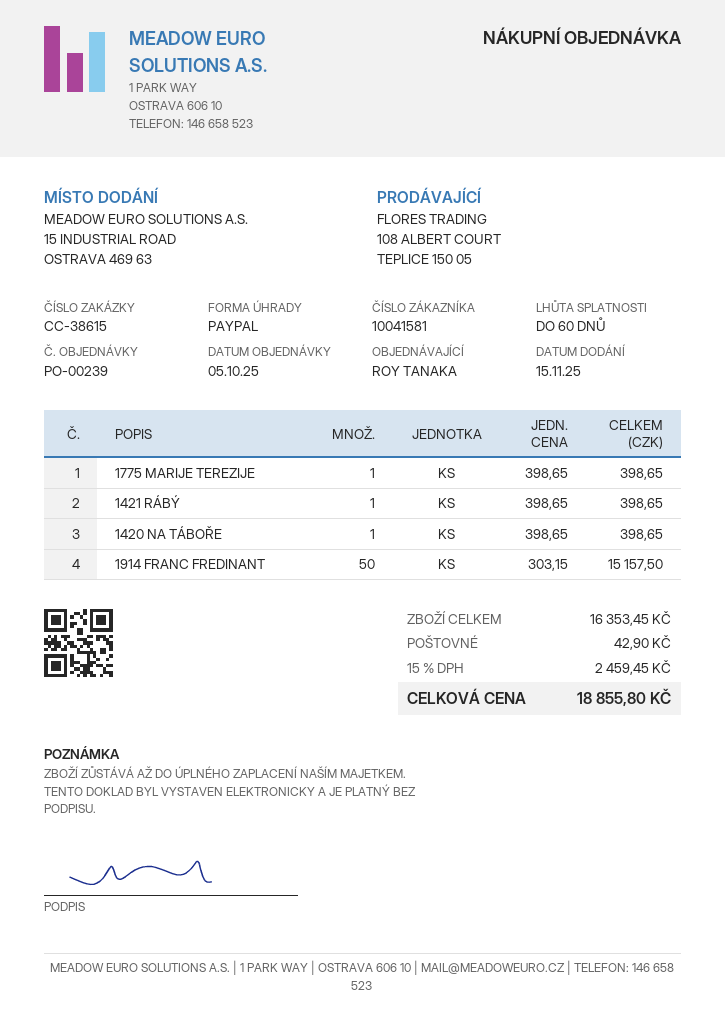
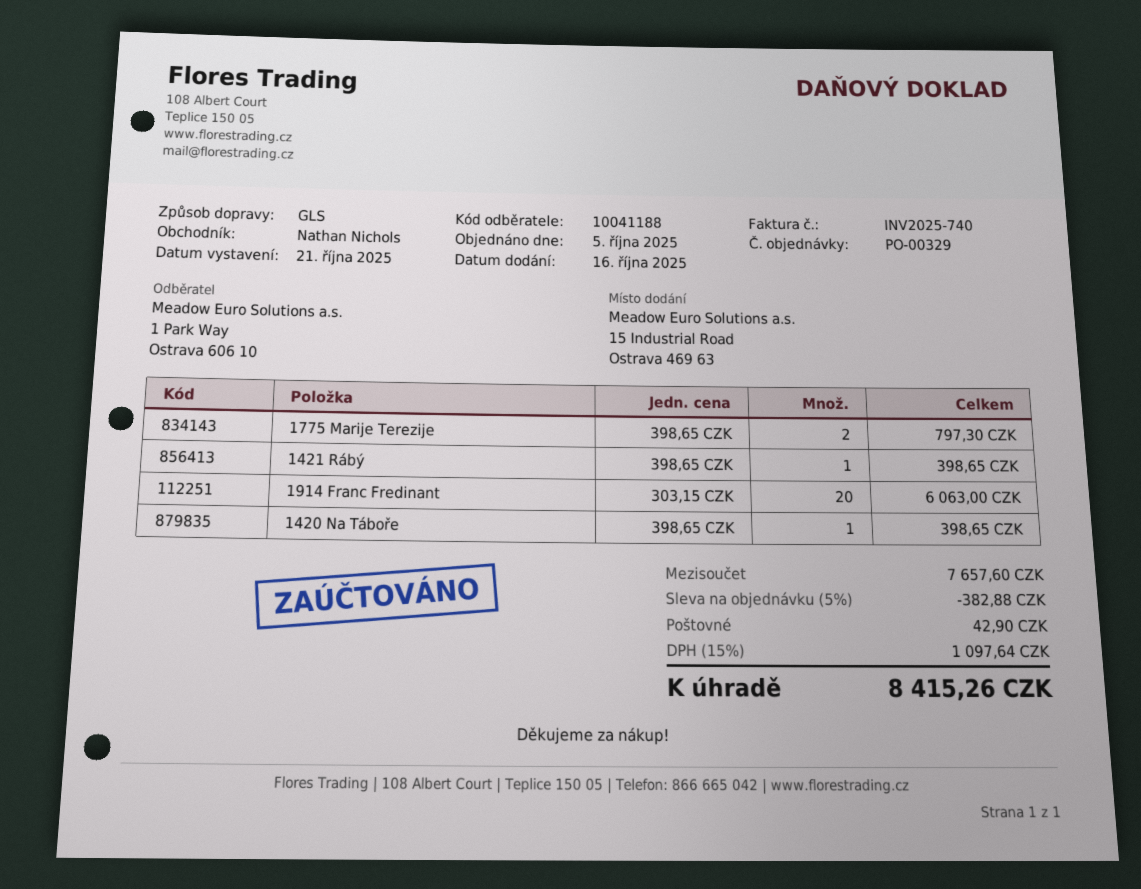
order number: PO-00239 -> PO-00329
delivery date: 2025-11-15 -> 2025-10-16
customer number: 10041581 -> 10041188
1775 MARIJE TEREZIJE: 1 x 398.65 = 398.65 -> 2 x 398.65 = 797.30
1914 FRANC FREDINANT: 50 x 303.15 = 15157.50 -> 20 x 303.15 = 6063.00
subtotal: 16353.45 -> 7657.60
discount: none -> 5% = 382.88
tax: 15% = 2459.45 -> 15% = 1097.64
total: 18855.80 -> 8415.26

